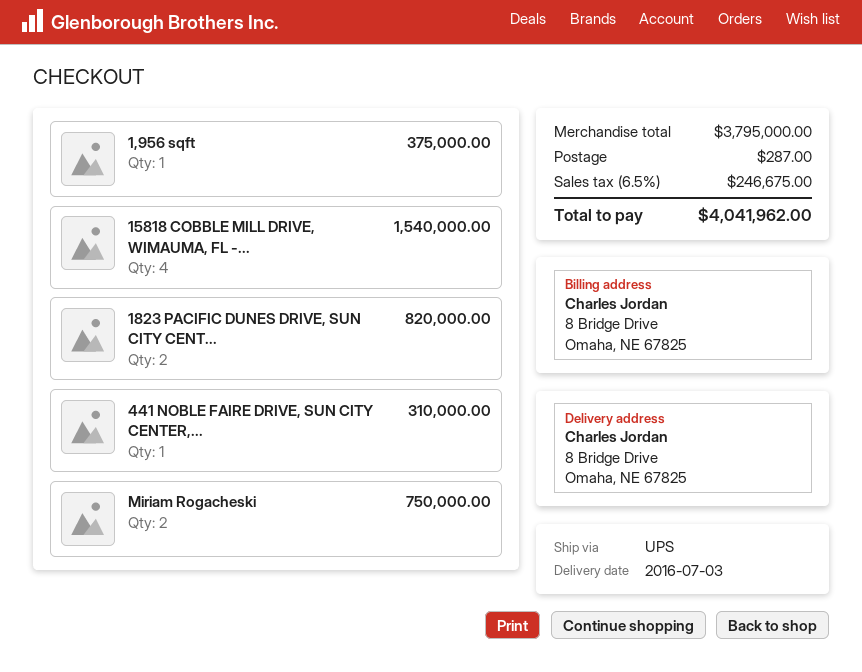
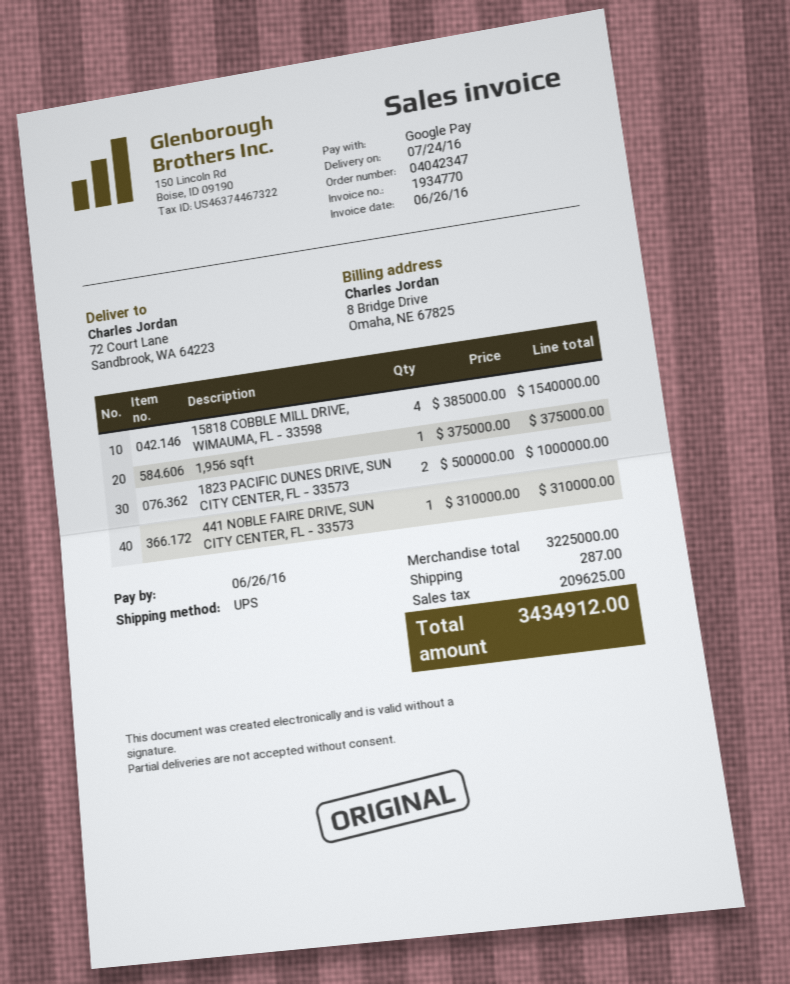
delivery date: 2016-07-03 -> 2016-07-24
ship to: 8 Bridge Drive, Omaha, NE 67825 -> 72 Court Lane, Sandbrook, WA 64223
1823 PACIFIC DUNES DRIVE, SUN CITY CENT...: 2 for 820000.00 -> 2 for 1000000.00
Miriam Rogacheski: 2 for 750000.00 -> none
subtotal: 3795000.00 -> 3225000.00
tax: 246675.00 -> 209625.00
total: 4041962.00 -> 3434912.00

